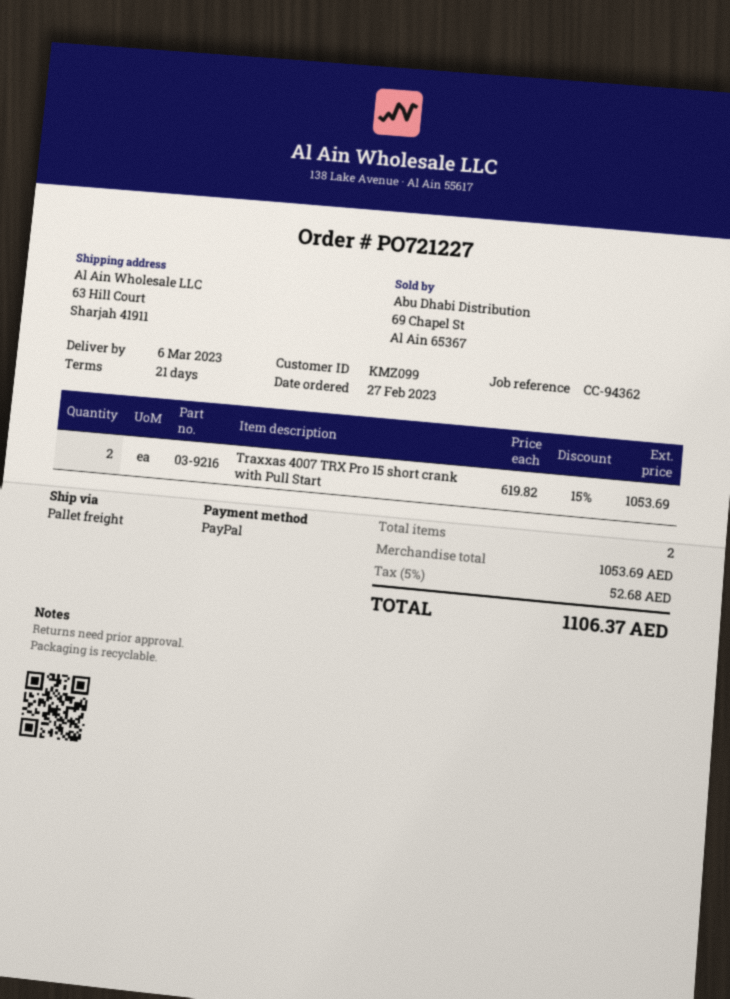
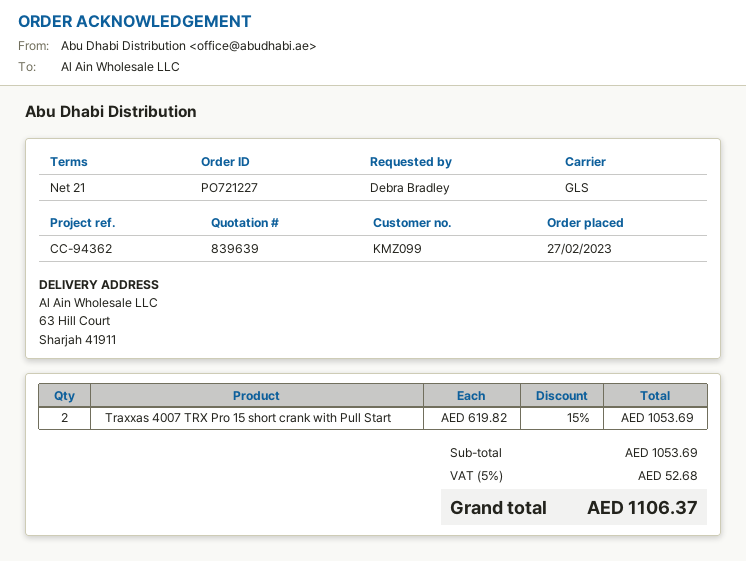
shipping method: pallet freight -> GLS

